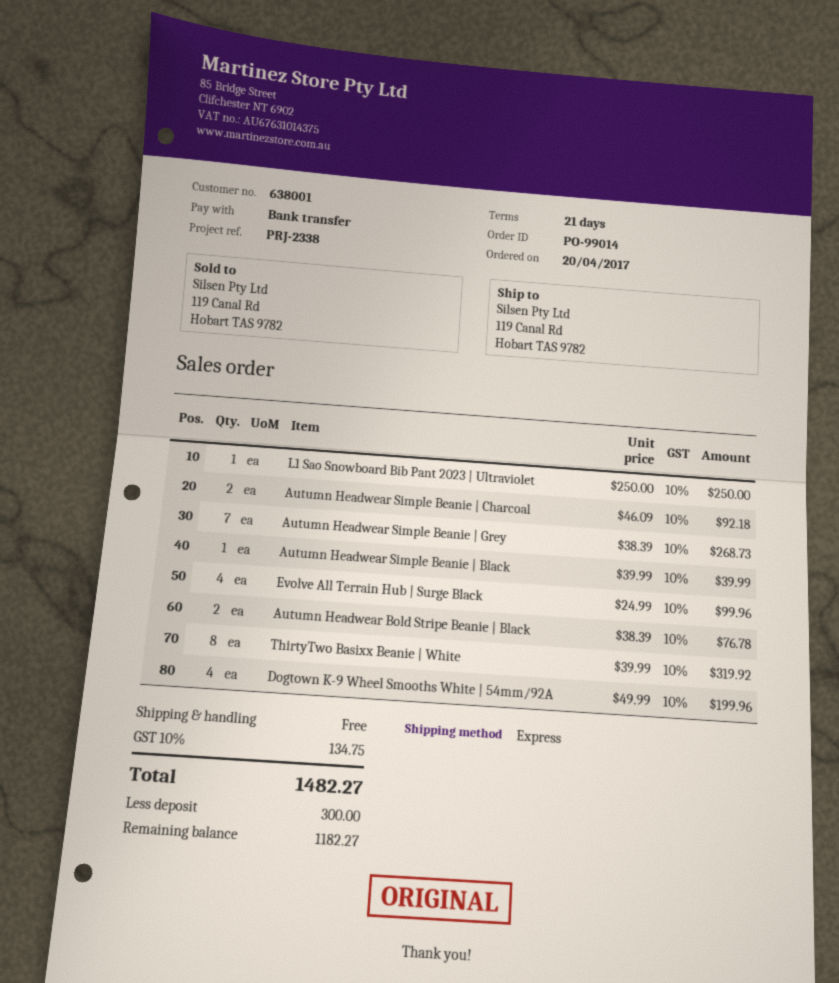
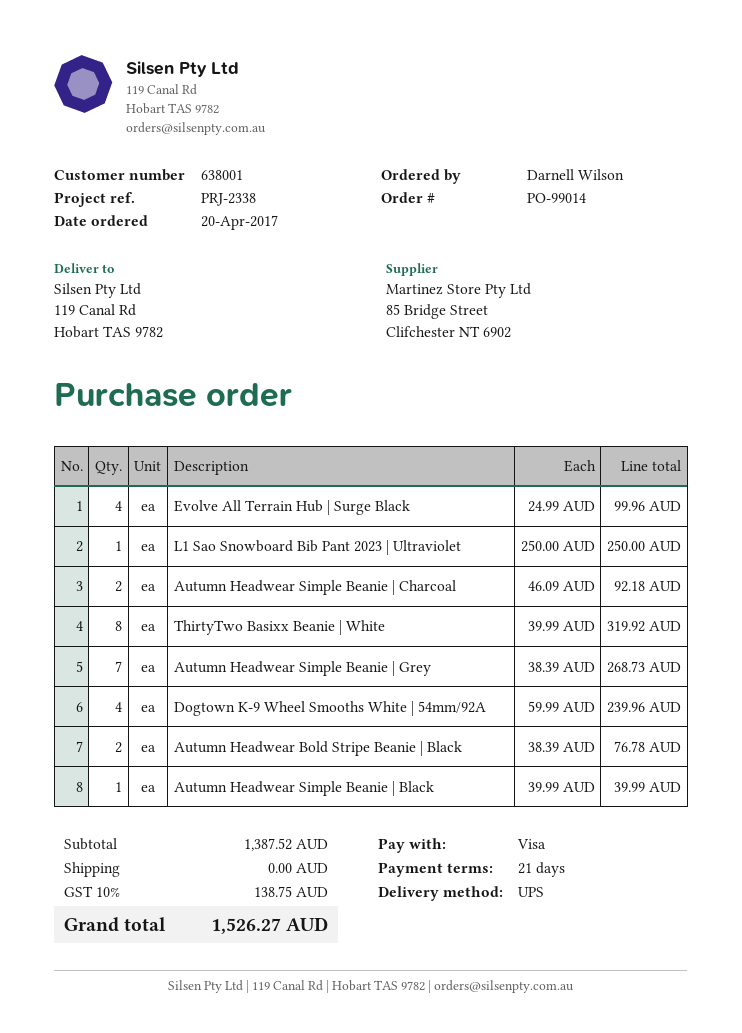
payment method: bank transfer -> Visa
shipping method: express -> UPS
Dogtown K-9 Wheel Smooths White | 54mm/92A: 4 x 49.99 = 199.96 -> 4 x 59.99 = 239.96
tax: 10% = 134.75 -> 10% = 138.75
total: 1482.27 -> 1526.27

